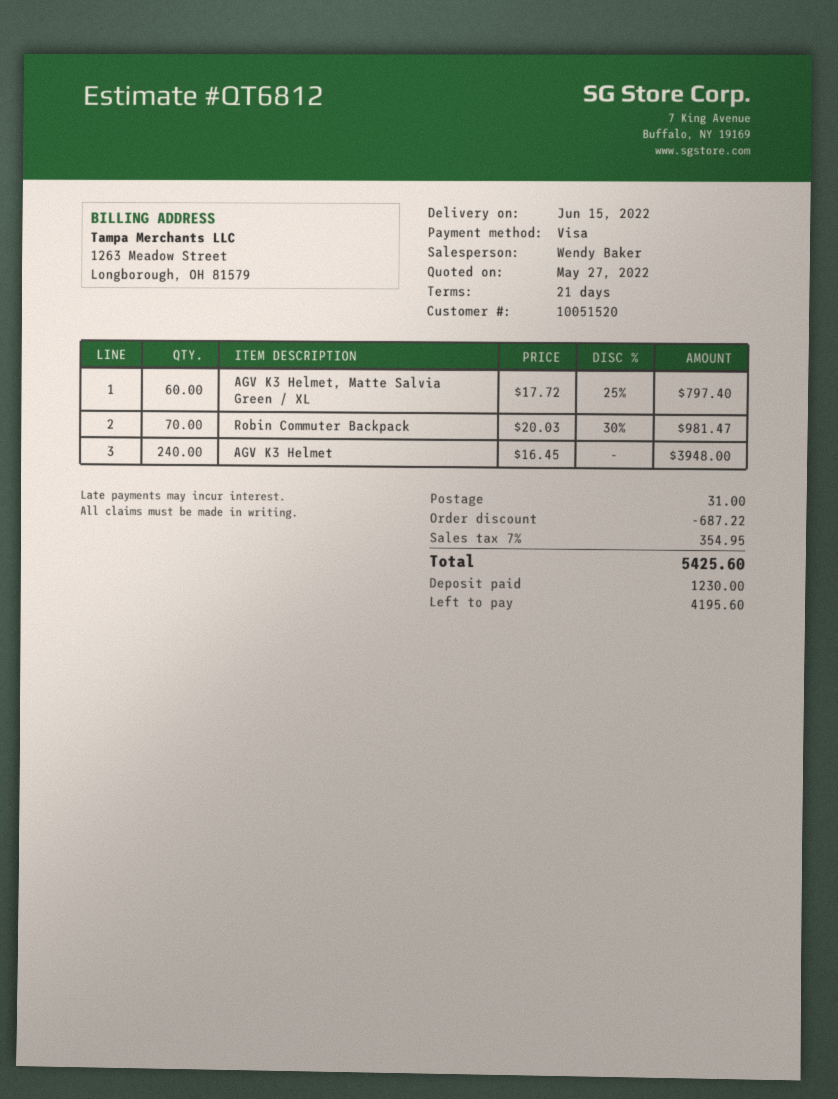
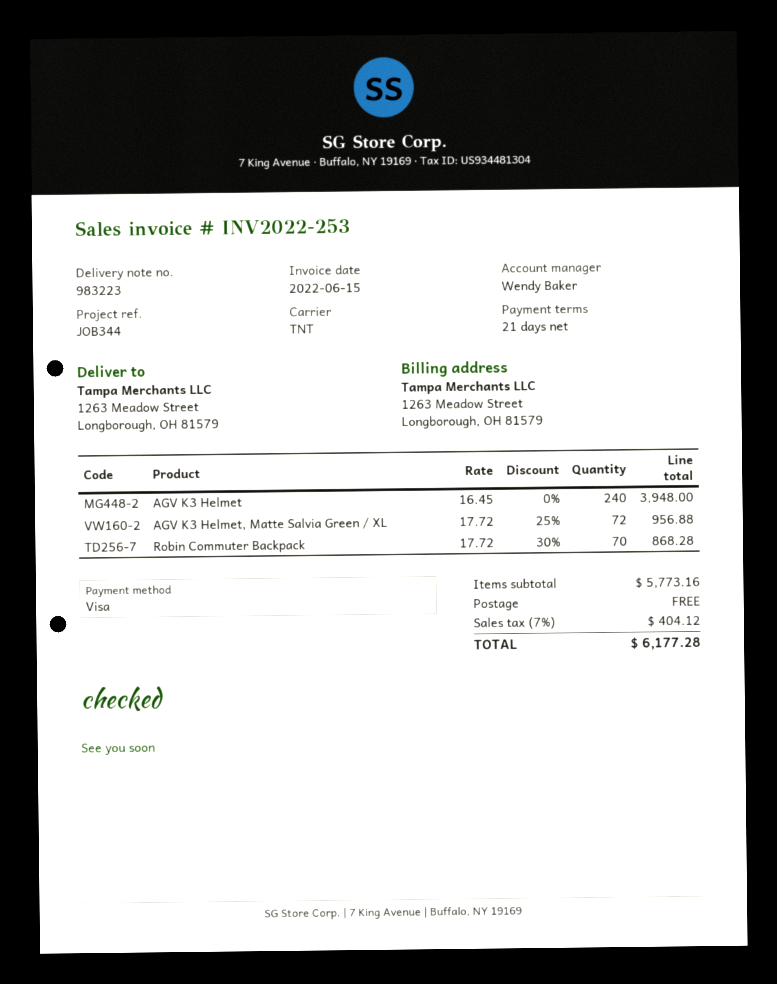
AGV K3 Helmet, Matte Salvia Green / XL: 60 x 17.72 - 25% = 797.40 -> 72 x 17.72 - 25% = 956.88
Robin Commuter Backpack: 70 x 20.03 - 30% = 981.47 -> 70 x 17.72 - 30% = 868.28
discount: 687.22 -> none
shipping: 31.00 -> 0.00
tax: 7% = 354.95 -> 7% = 404.12
total: 5425.60 -> 6177.28

